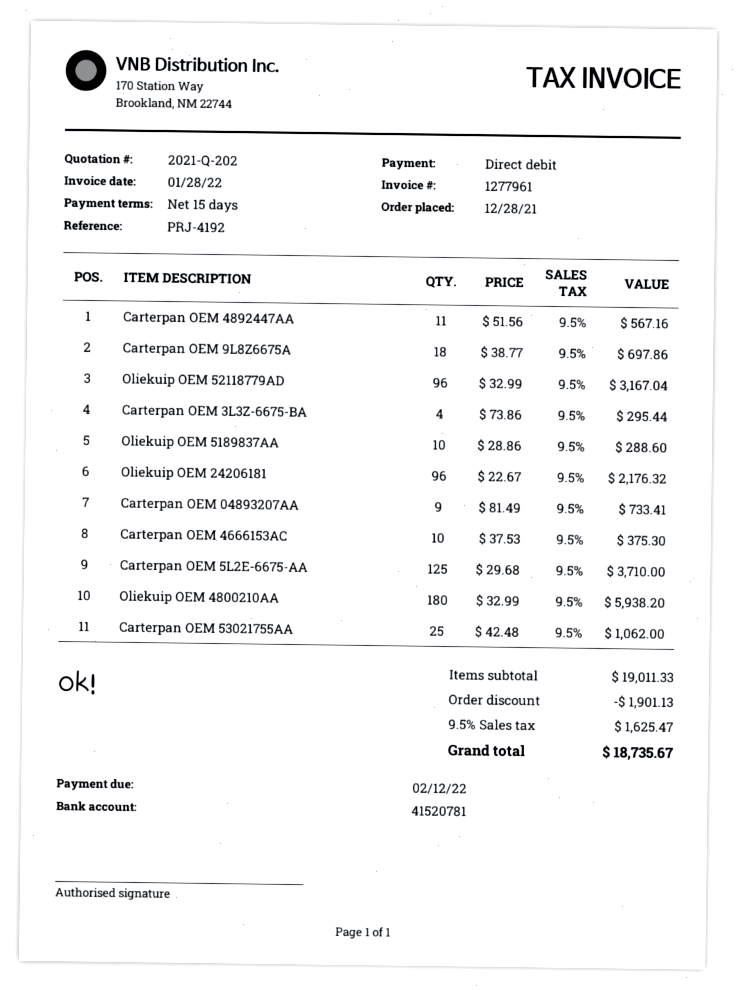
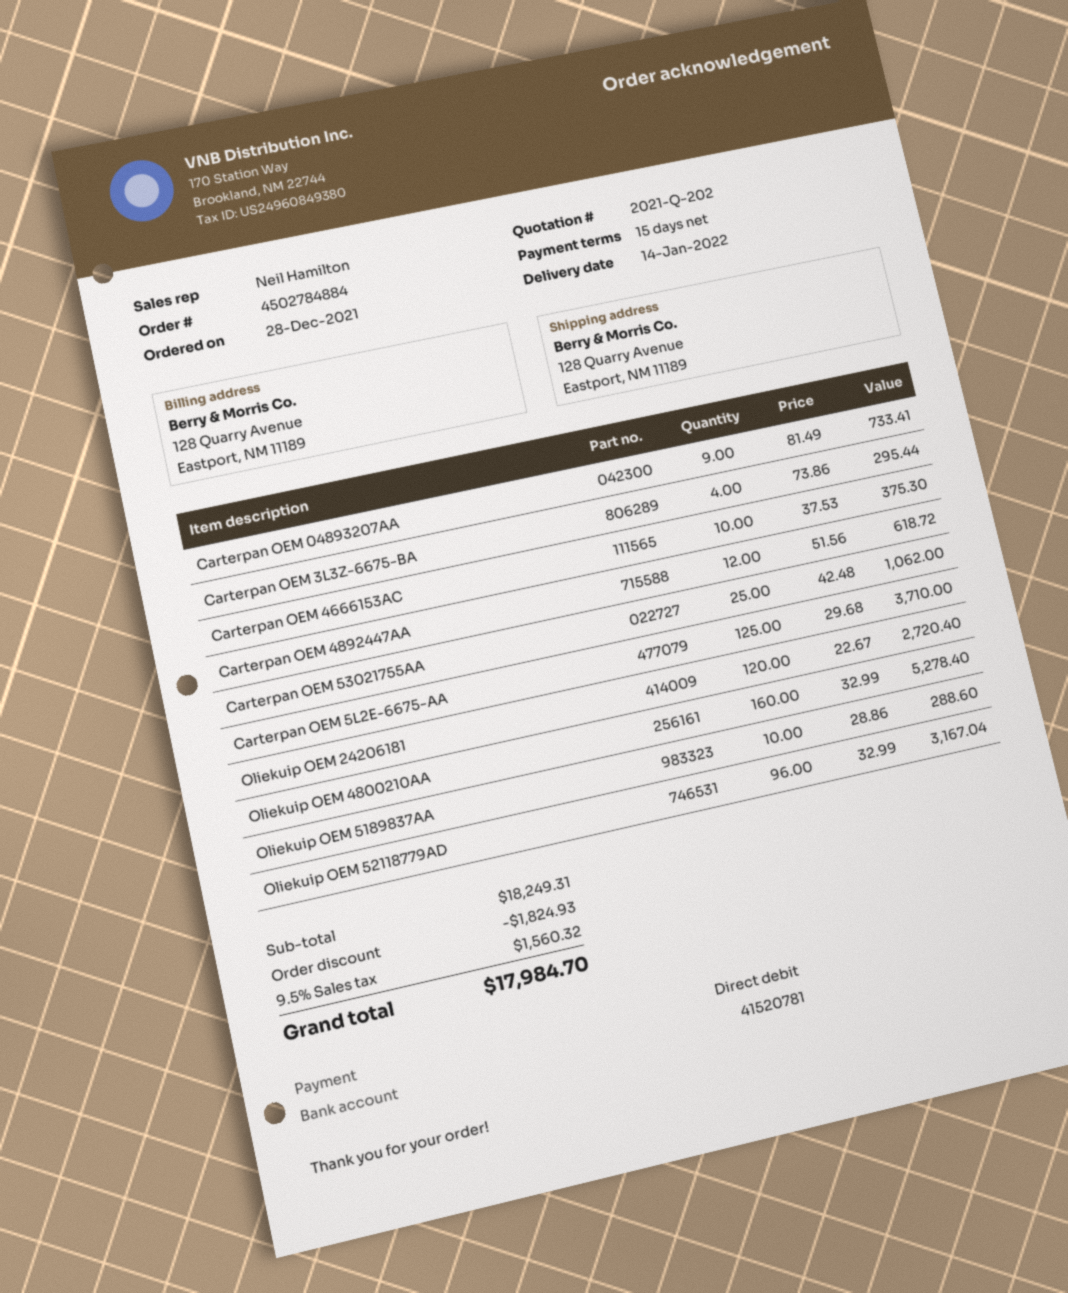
Carterpan OEM 4892447AA: 11 x 51.56 = 567.16 -> 12 x 51.56 = 618.72
Carterpan OEM 9L8Z6675A: 18 x 38.77 = 697.86 -> none
Oliekuip OEM 24206181: 96 x 22.67 = 2176.32 -> 120 x 22.67 = 2720.40
Oliekuip OEM 4800210AA: 180 x 32.99 = 5938.20 -> 160 x 32.99 = 5278.40
subtotal: 19011.33 -> 18249.31
discount: 1901.13 -> 1824.93
tax: 9.5% = 1625.47 -> 9.5% = 1560.32
total: 18735.67 -> 17984.70

